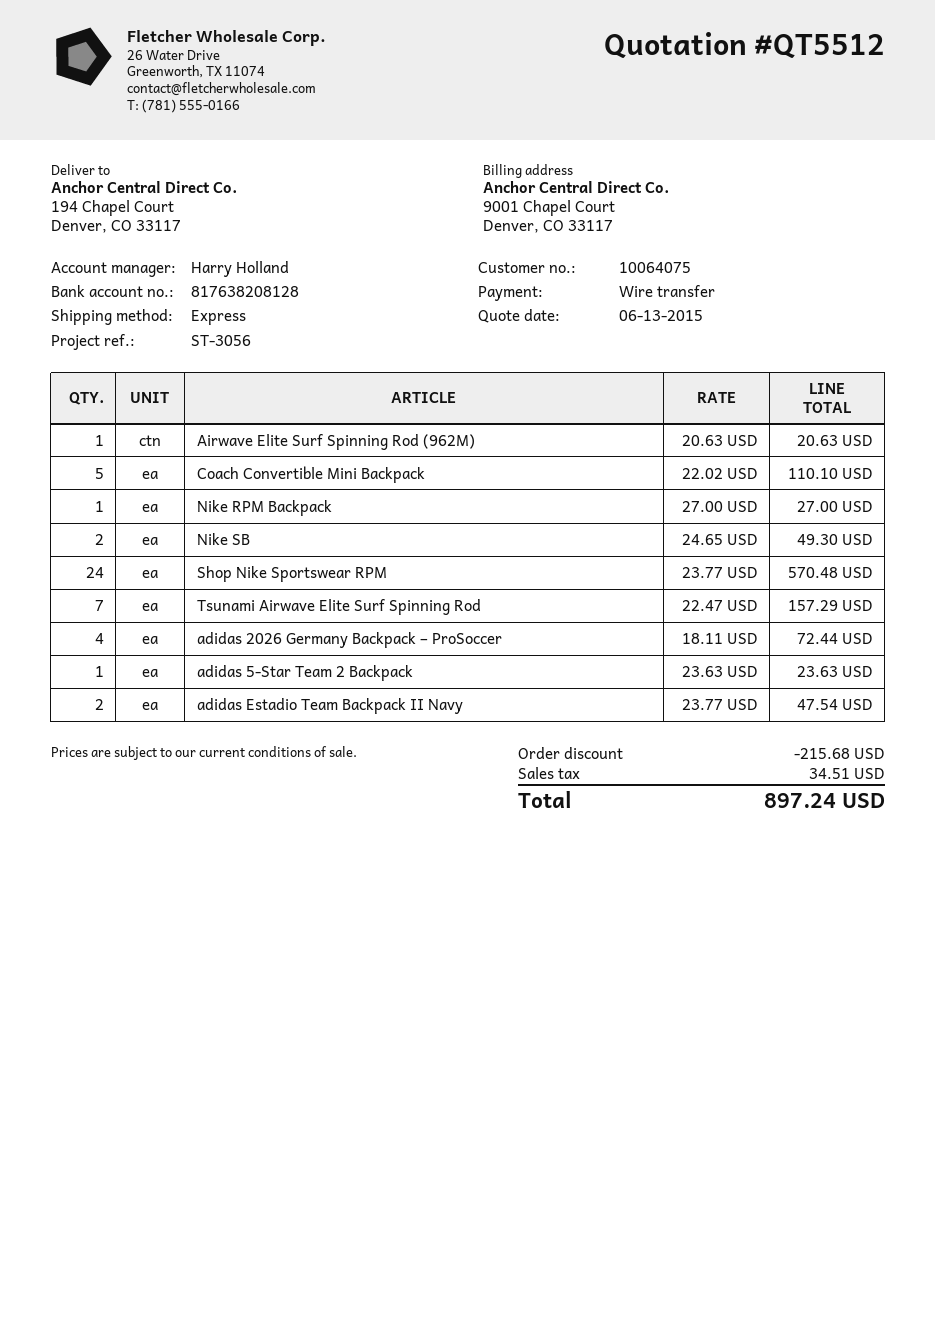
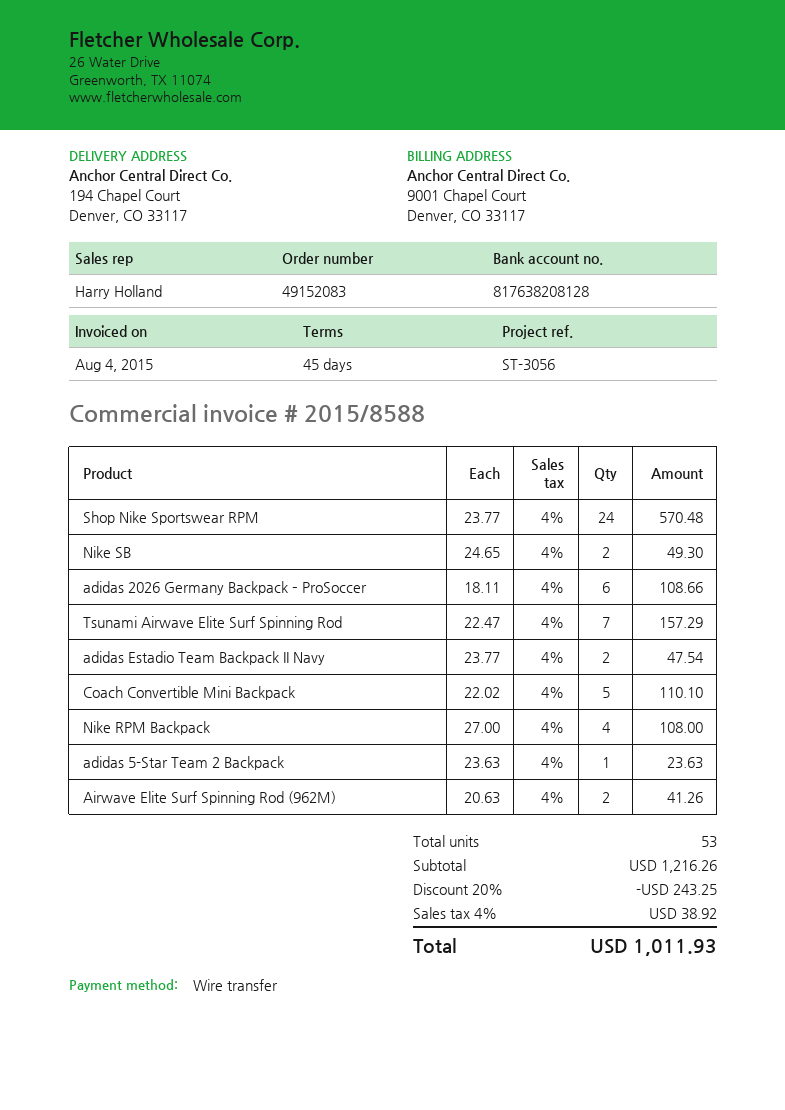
Airwave Elite Surf Spinning Rod (962M): 1 x 20.63 = 20.63 -> 2 x 20.63 = 41.26
Nike RPM Backpack: 1 x 27.00 = 27.00 -> 4 x 27.00 = 108.00
adidas 2026 Germany Backpack – ProSoccer: 4 x 18.11 = 72.44 -> 6 x 18.11 = 108.66
discount: 215.68 -> 243.25
tax: 34.51 -> 38.92
total: 897.24 -> 1011.93

